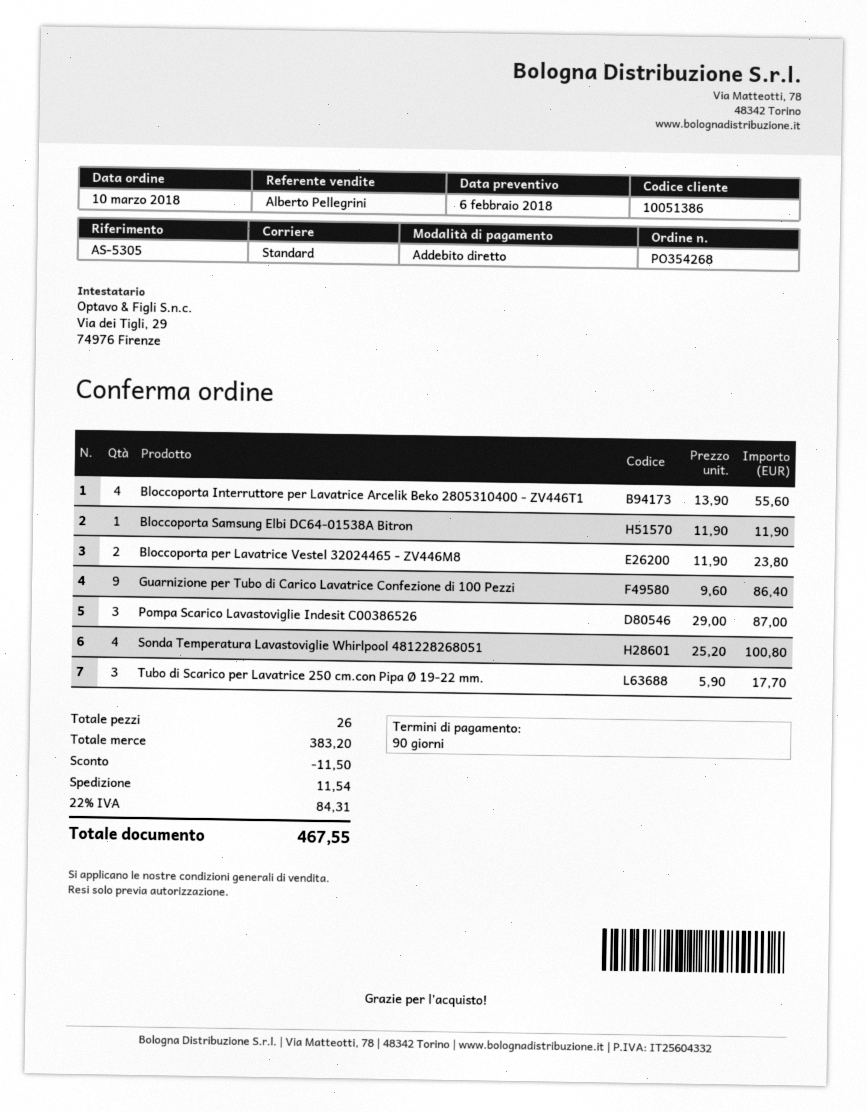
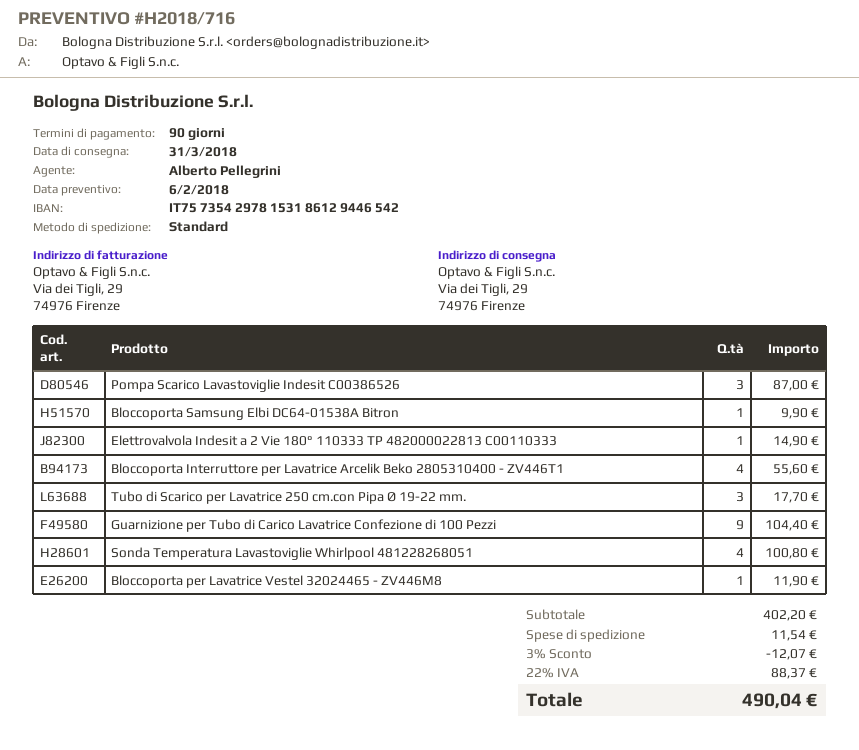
Bloccoporta Samsung Elbi DC64-01538A Bitron: 1 for 11.90 -> 1 for 9.90
Bloccoporta per Lavatrice Vestel 32024465 - ZV446M8: 2 for 23.80 -> 1 for 11.90
Guarnizione per Tubo di Carico Lavatrice Confezione di 100 Pezzi: 9 for 86.40 -> 9 for 104.40
Elettrovalvola Indesit a 2 Vie 180° 110333 TP 482000022813 C00110333: none -> 1 for 14.90
subtotal: 383.20 -> 402.20
discount: 11.50 -> 12.07
tax: 22% = 84.31 -> 22% = 88.37
total: 467.55 -> 490.04

